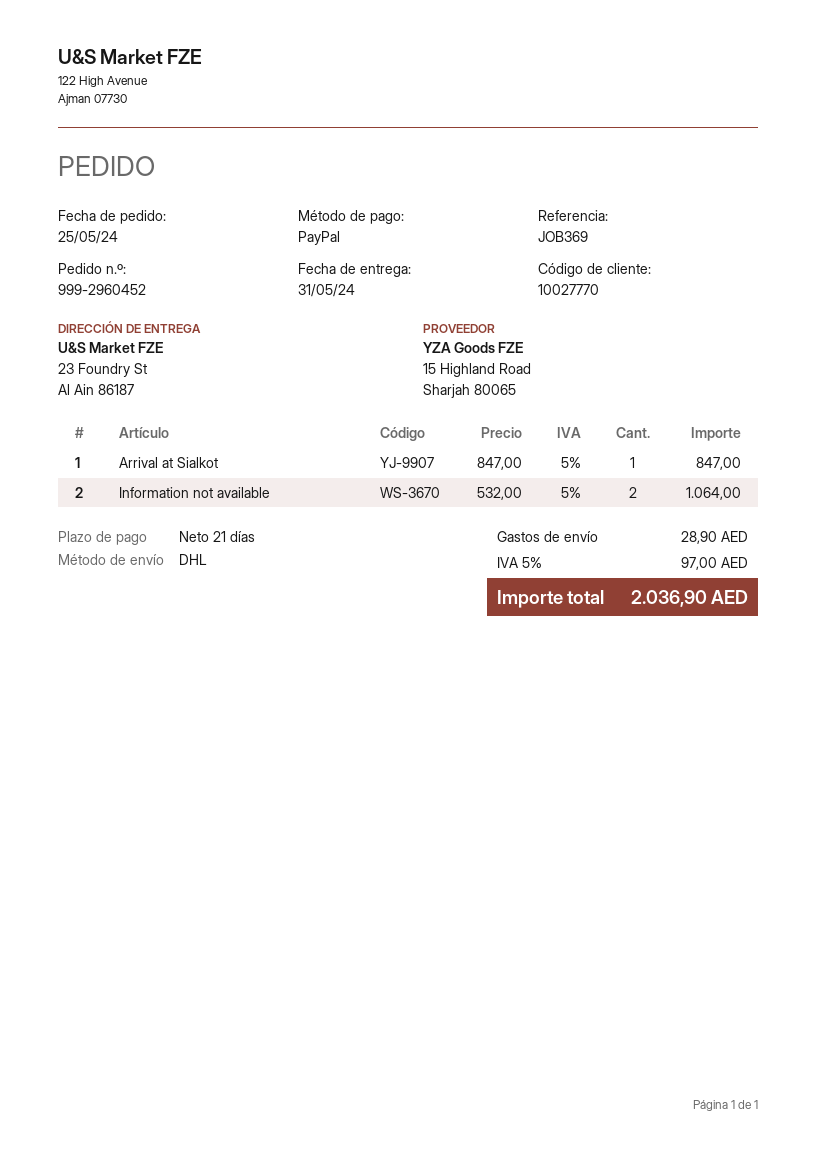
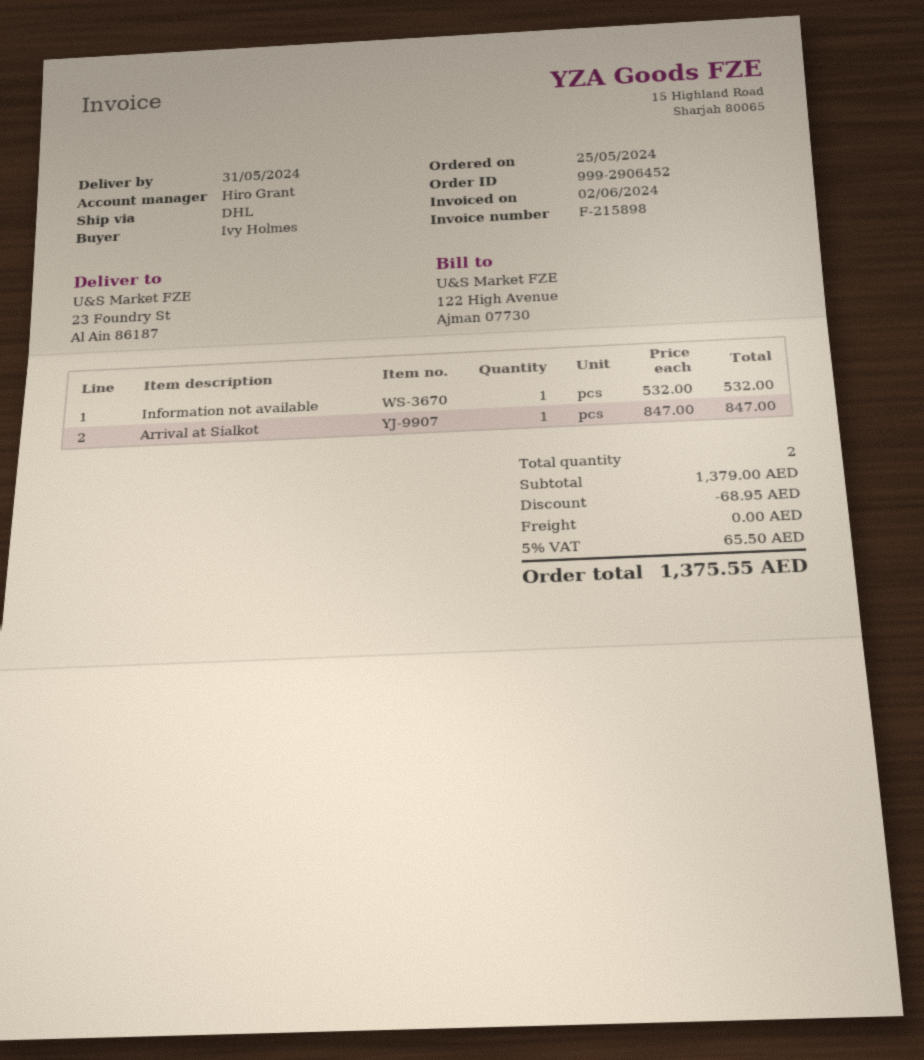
order number: 999-2960452 -> 999-2906452
Information not available: 2 x 532.00 = 1064.00 -> 1 x 532.00 = 532.00
discount: none -> 68.95
shipping: 28.90 -> 0.00
tax: 5% = 97.00 -> 5% = 65.50
total: 2036.90 -> 1375.55

